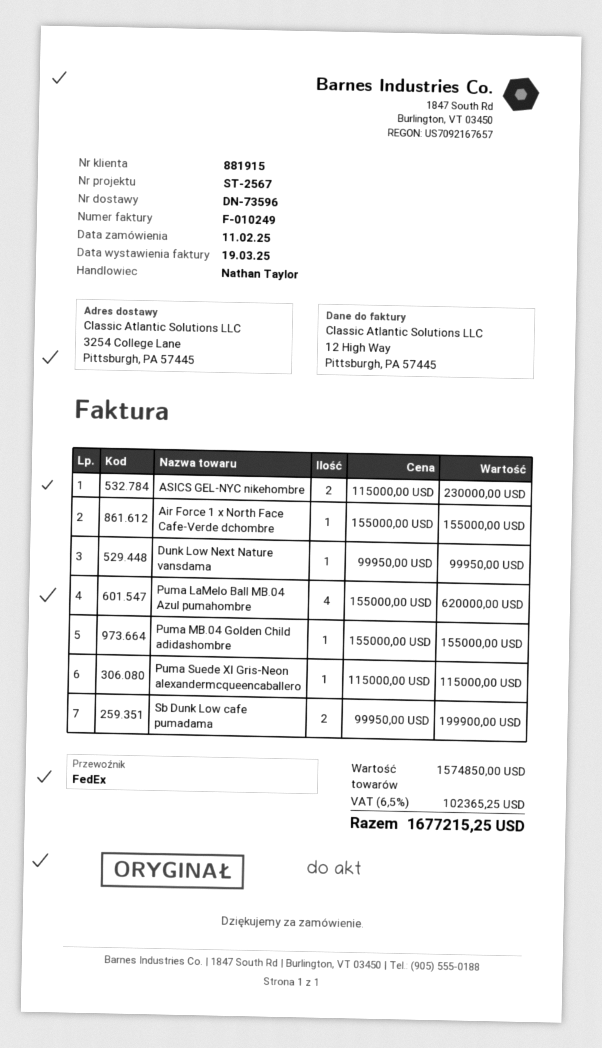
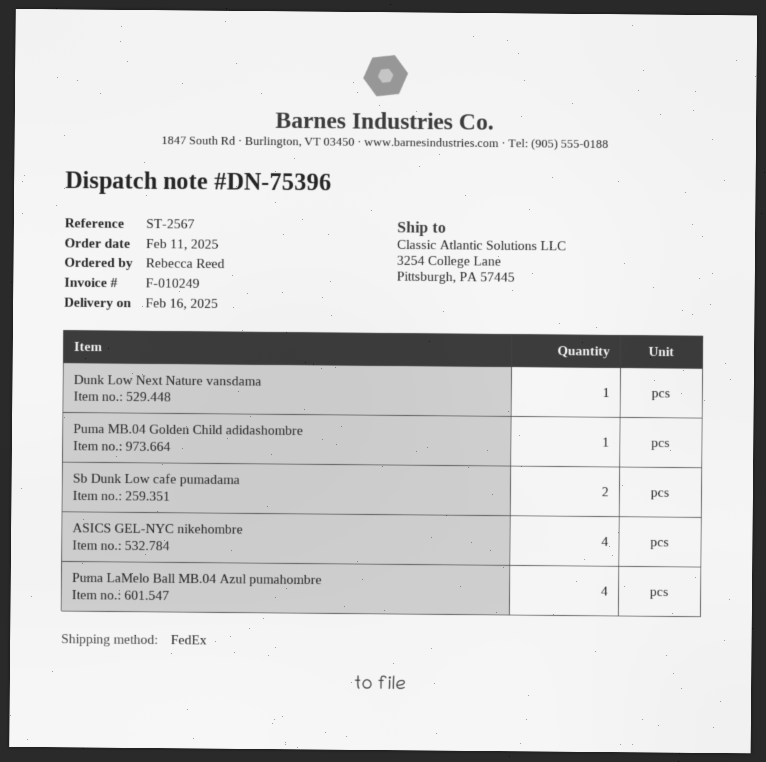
delivery note number: DN-73596 -> DN-75396
ASICS GEL-NYC nikehombre: 2 -> 4
Air Force 1 x North Face Cafe-Verde dchombre: 1 -> none
Puma Suede Xl Gris-Neon alexandermcqueencaballero: 1 -> none

